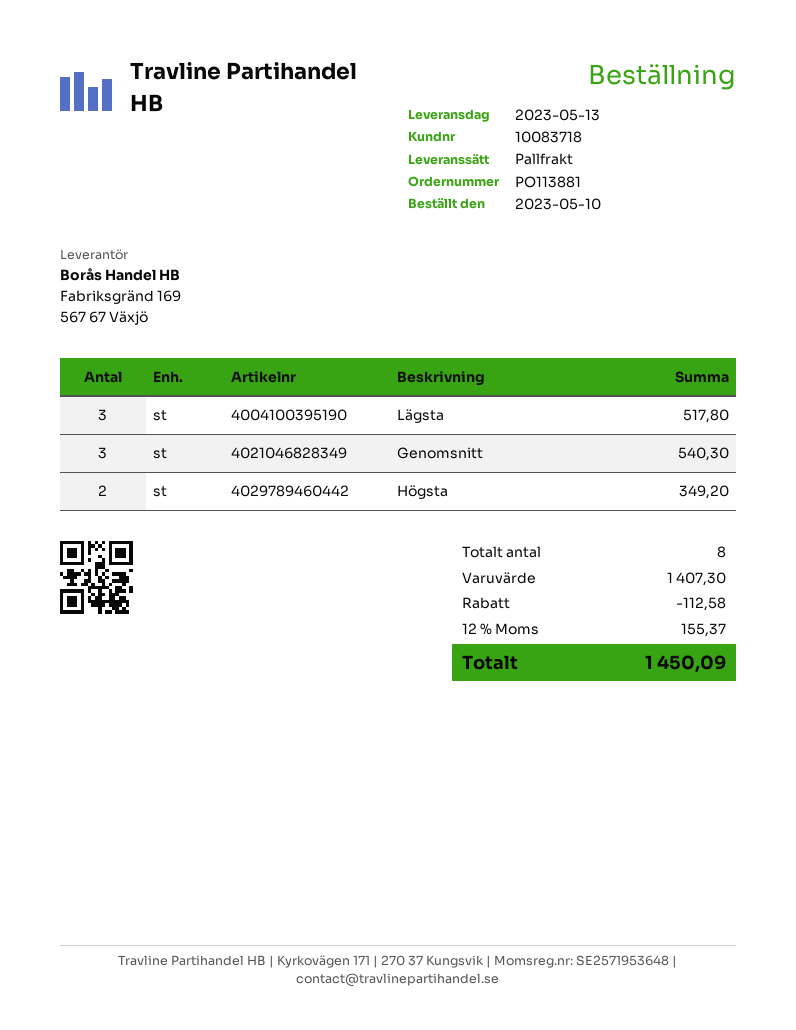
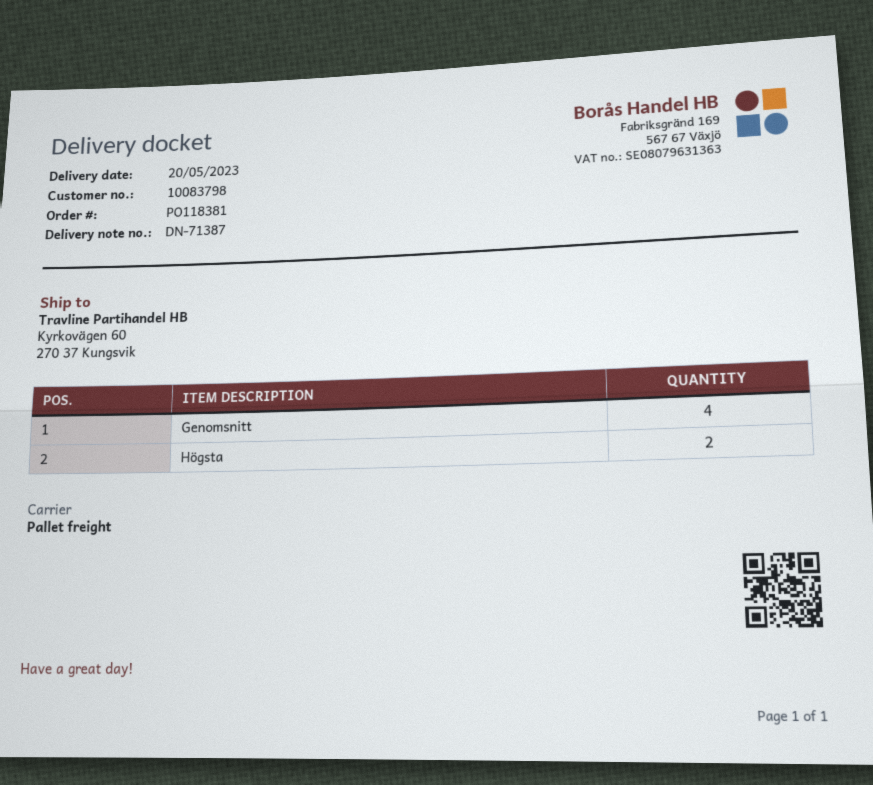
order number: PO113881 -> PO118381
delivery date: 2023-05-13 -> 2023-05-20
customer number: 10083718 -> 10083798
Lägsta: 3 -> none
Genomsnitt: 3 -> 4

